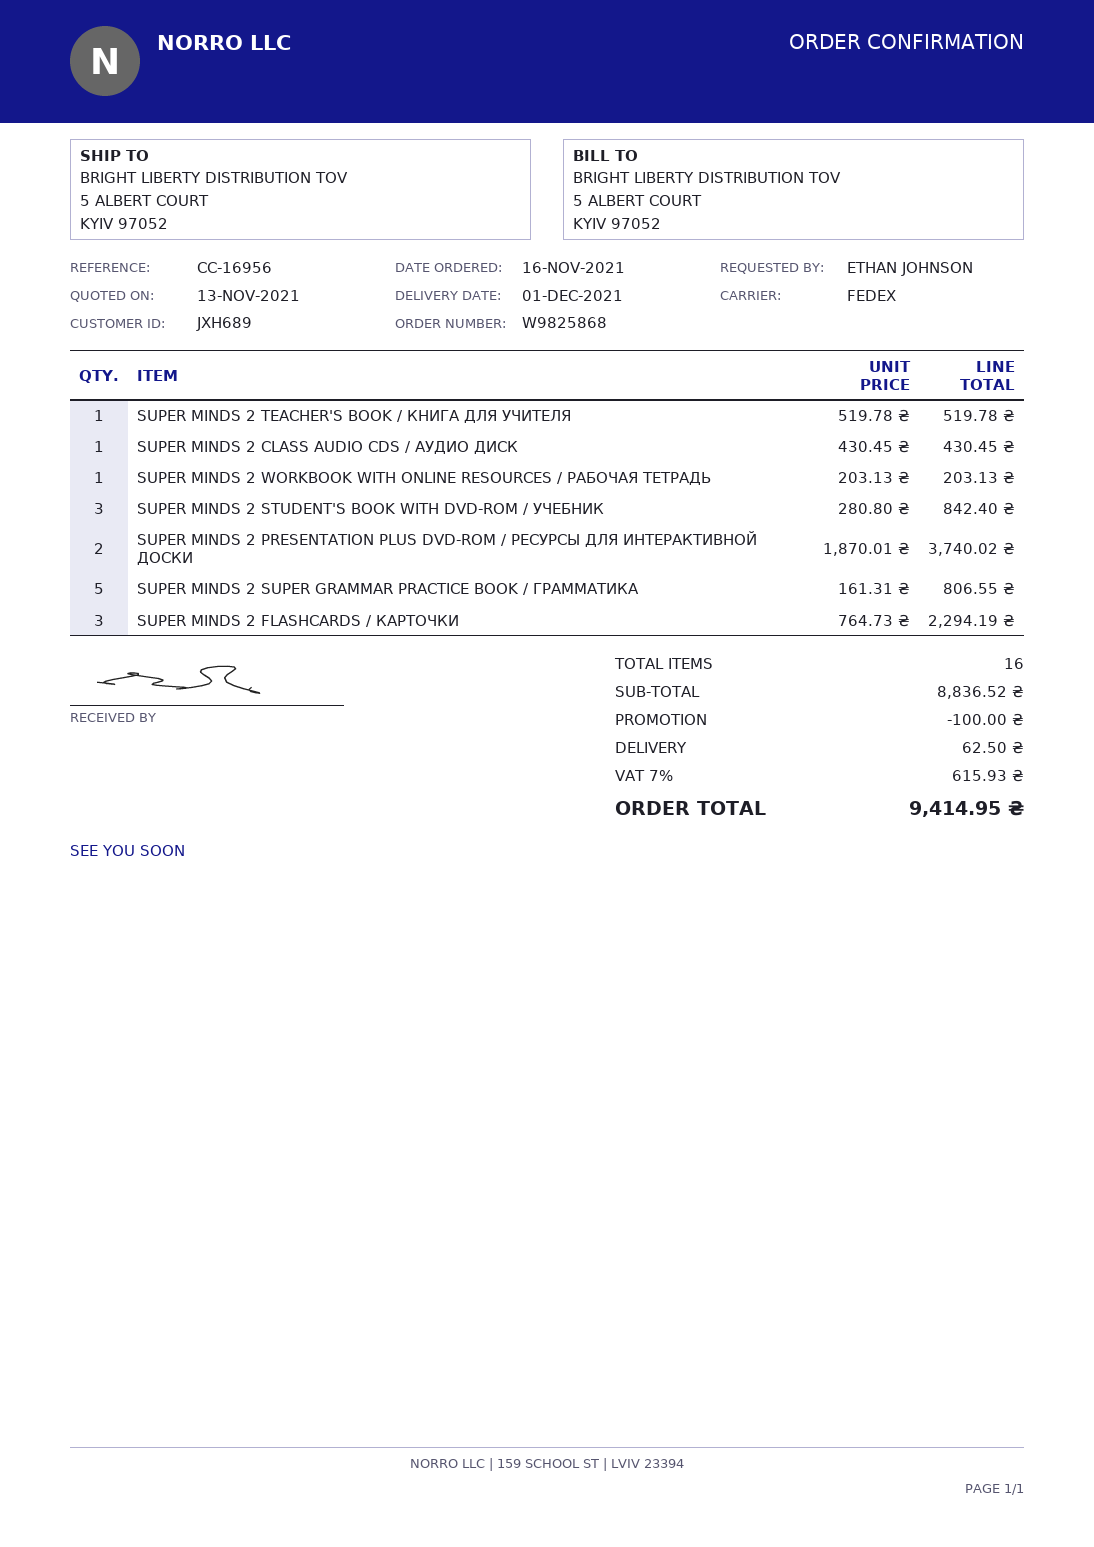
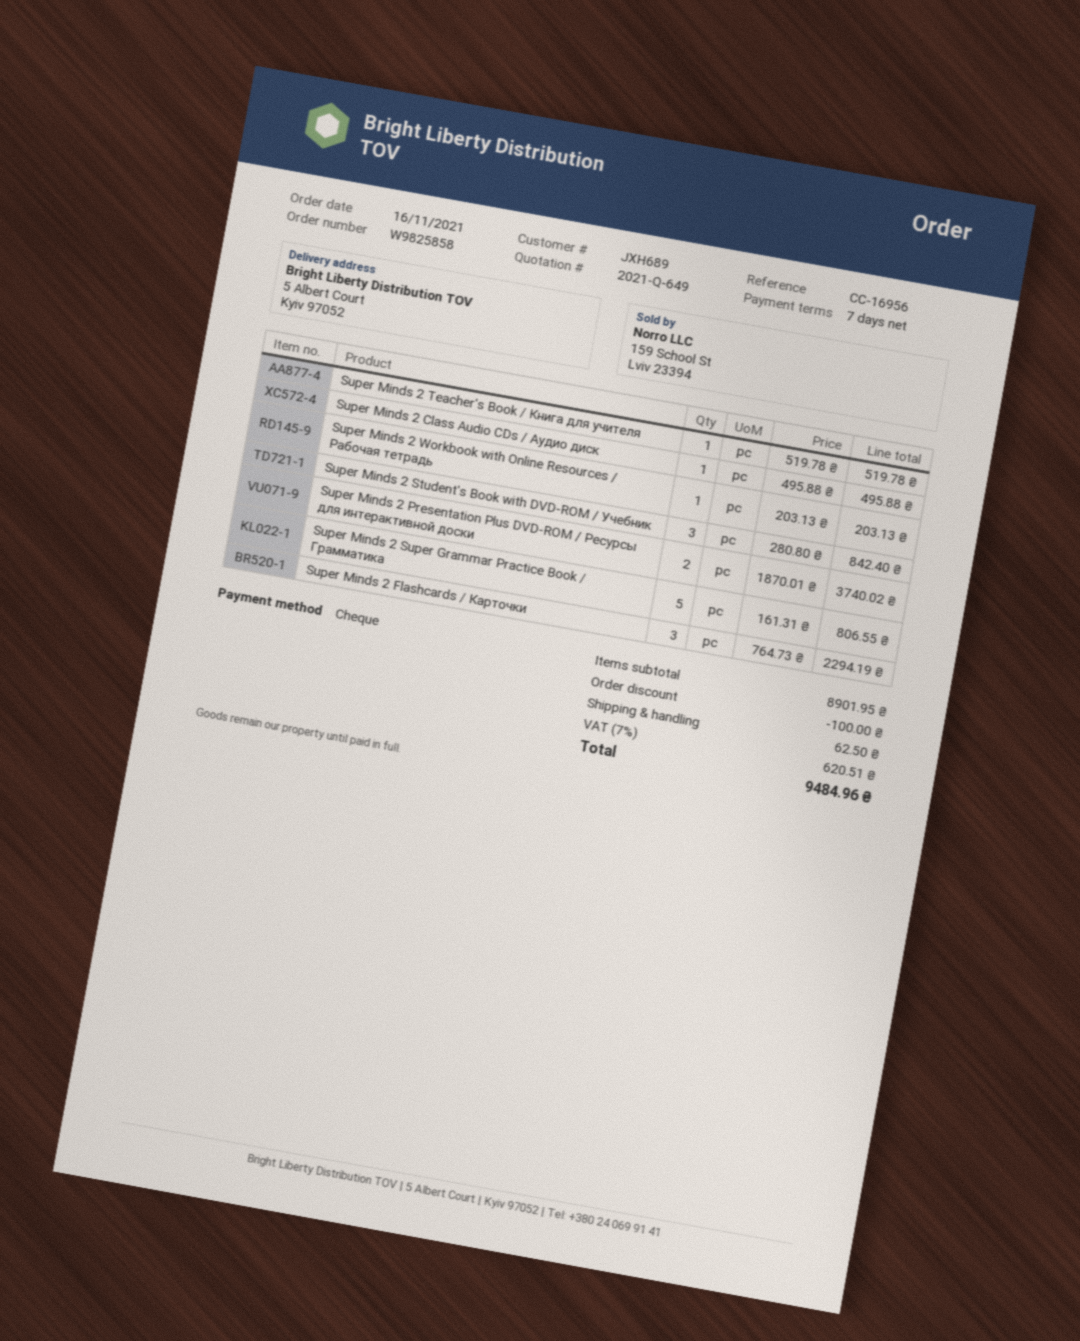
order number: W9825868 -> W9825858
SUPER MINDS 2 CLASS AUDIO CDS / АУДИО ДИСК: 1 x 430.45 = 430.45 -> 1 x 495.88 = 495.88
subtotal: 8836.52 -> 8901.95
tax: 7% = 615.93 -> 7% = 620.51
total: 9414.95 -> 9484.96

